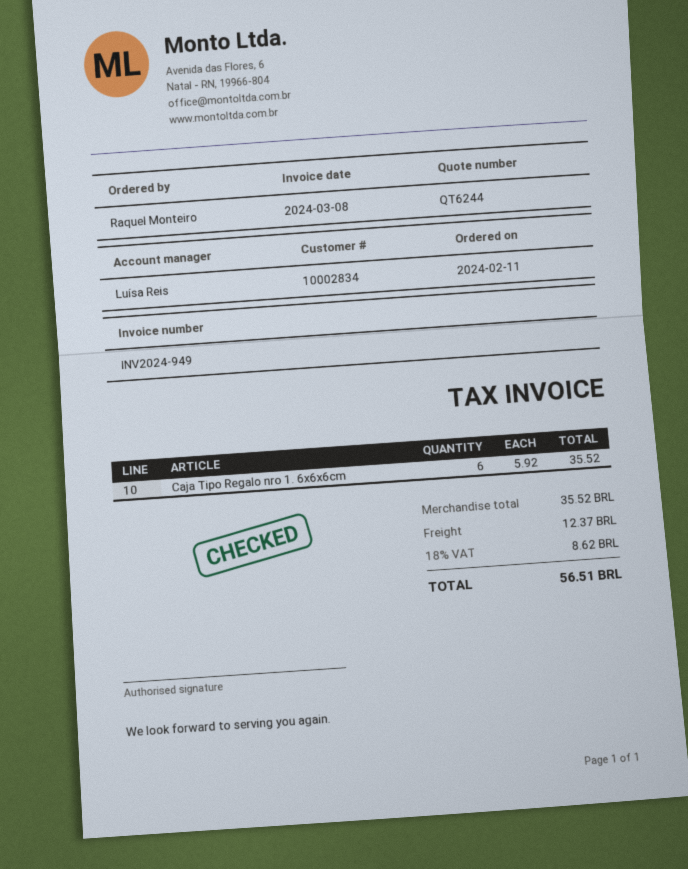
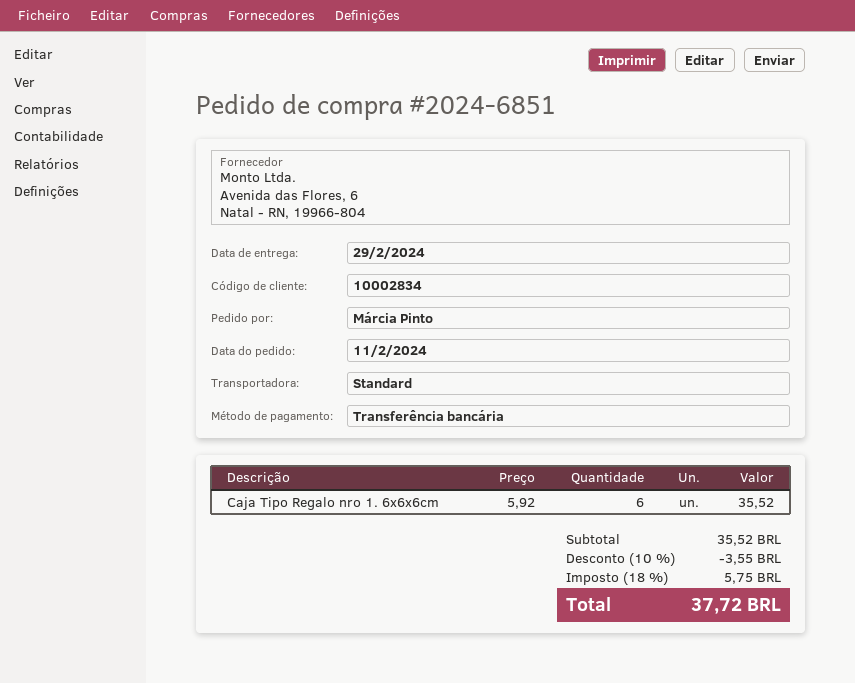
ordered by: Raquel Monteiro -> Márcia Pinto
discount: none -> 10% = 3.55
shipping: 12.37 -> none
tax: 18% = 8.62 -> 18% = 5.75
total: 56.51 -> 37.72

